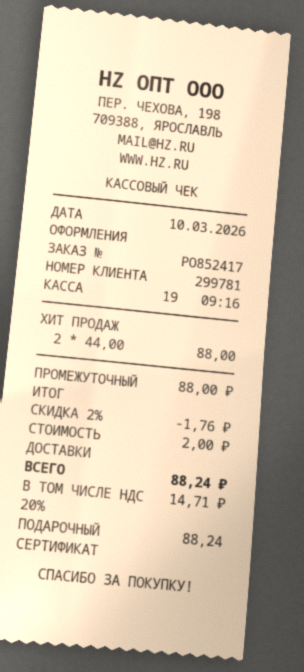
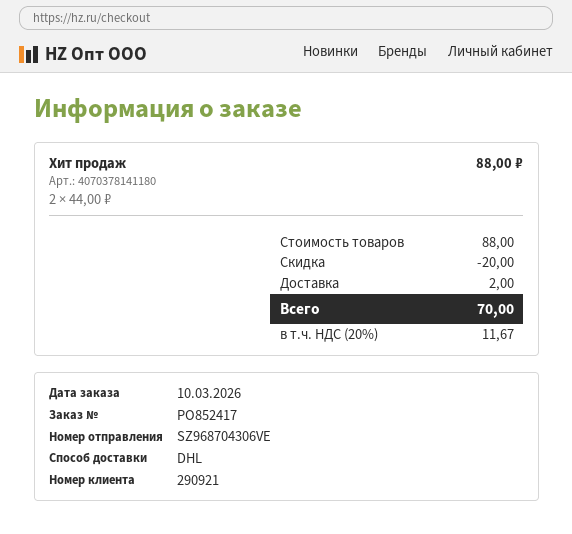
customer number: 299781 -> 290921
discount: 1.76 -> 20.00
tax: 20% = 14.71 -> 20% = 11.67
total: 88.24 -> 70.00

